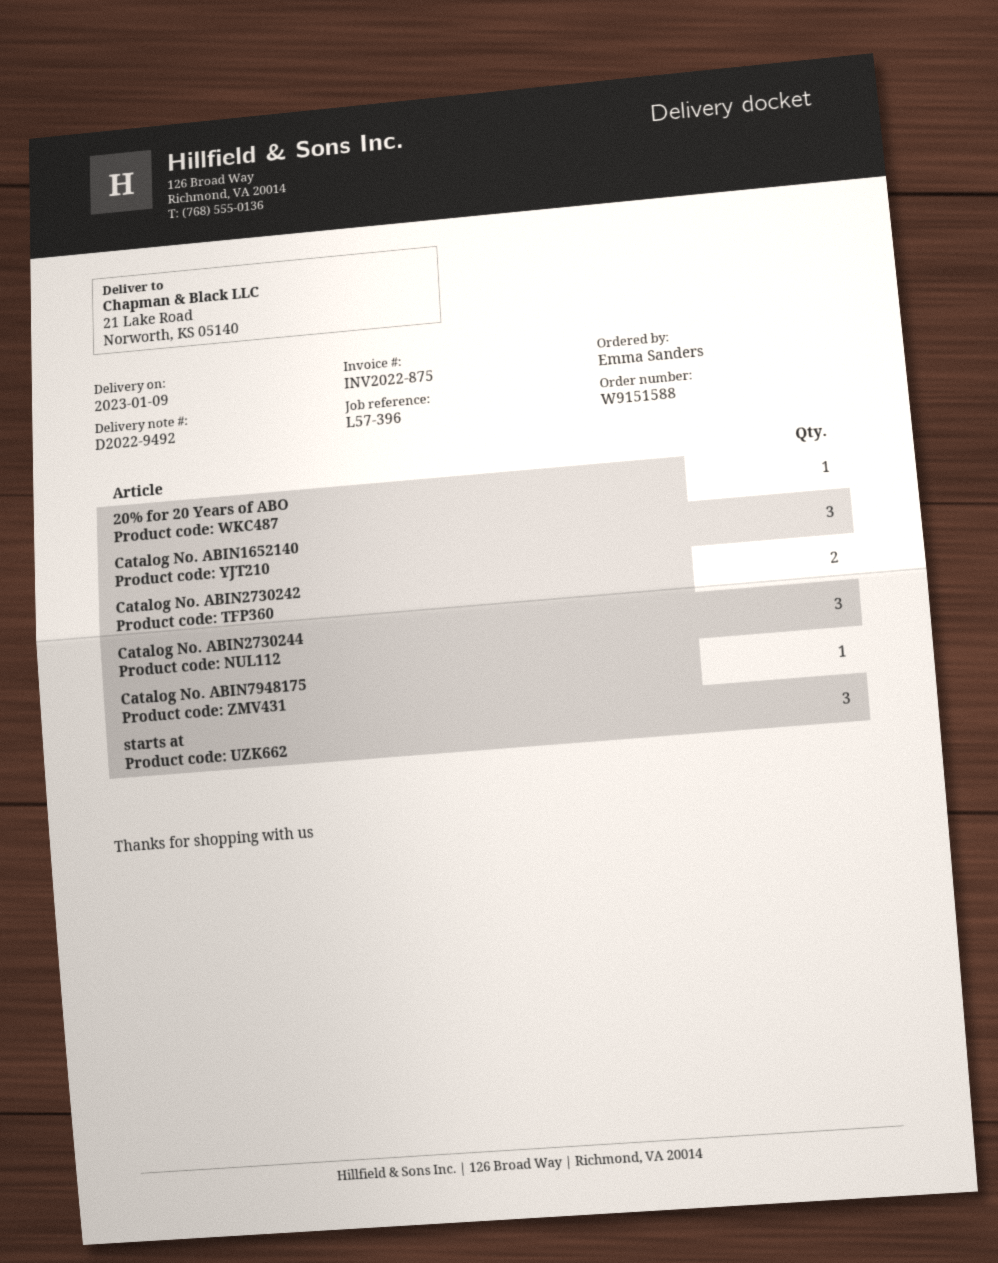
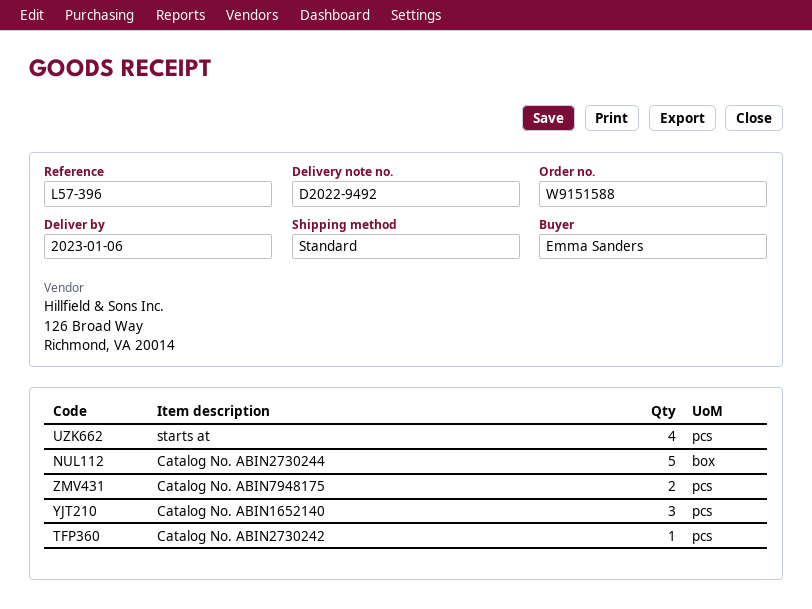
delivery date: 2023-01-09 -> 2023-01-06
20% for 20 Years of ABO: 1 -> none
Catalog No. ABIN2730242: 2 -> 1
Catalog No. ABIN2730244: 3 -> 5
Catalog No. ABIN7948175: 1 -> 2
starts at: 3 -> 4

